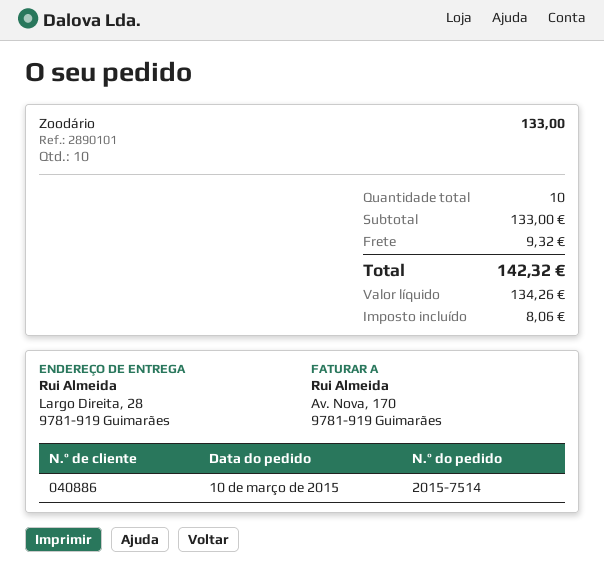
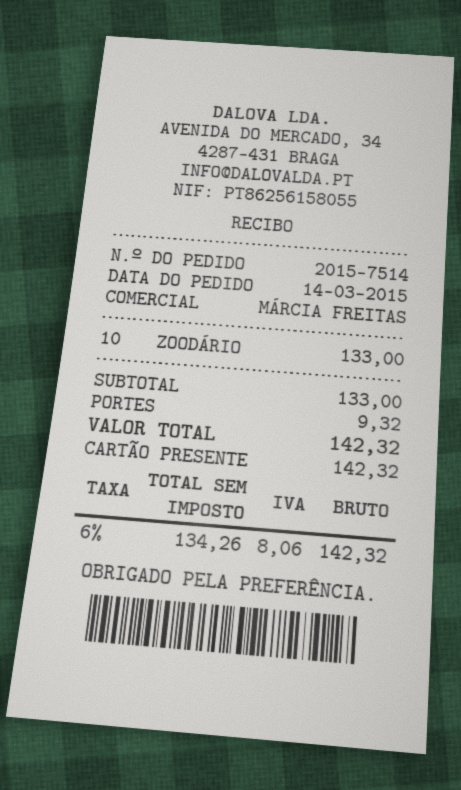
order date: 2015-03-10 -> 2015-03-14

